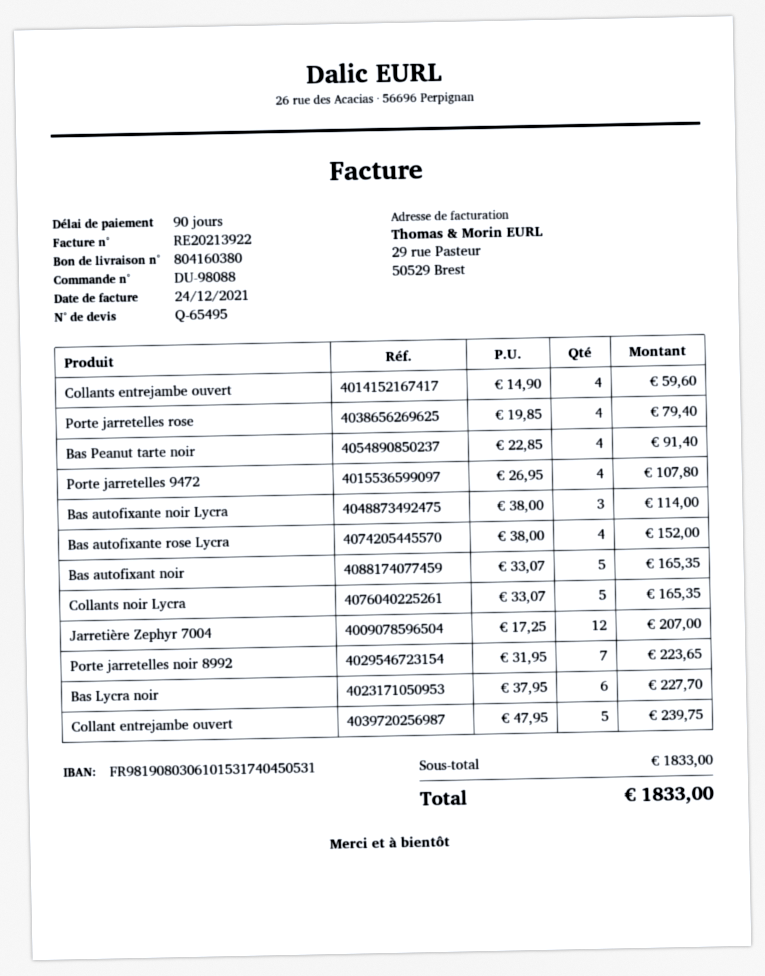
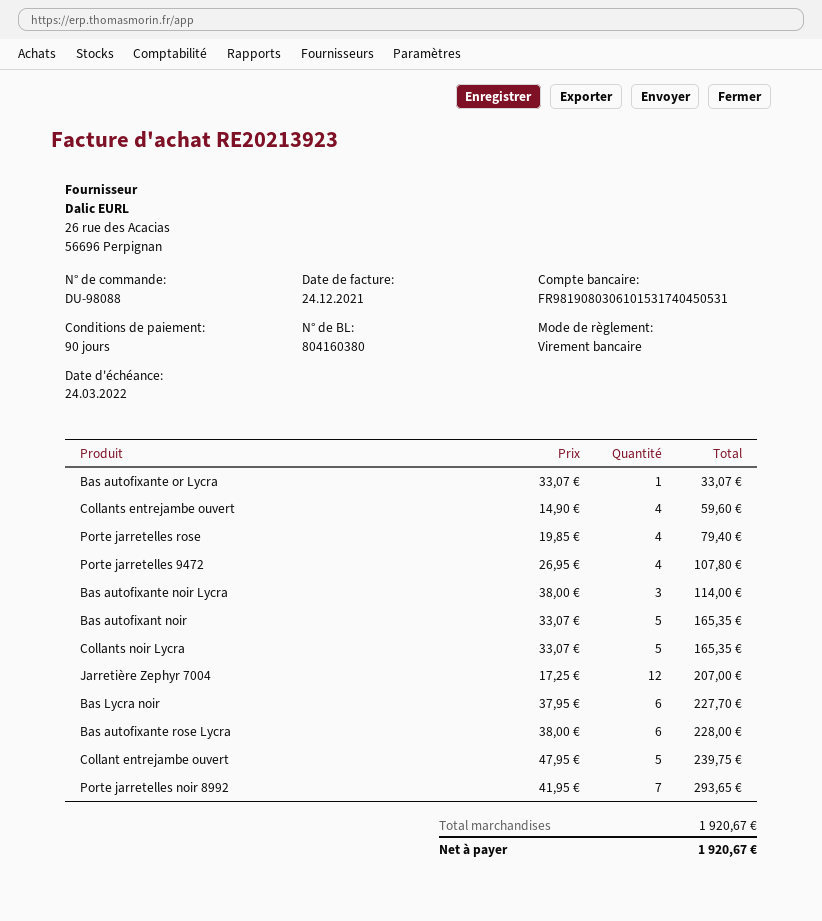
invoice number: RE20213922 -> RE20213923
Bas Peanut tarte noir: 4 x 22.85 = 91.40 -> none
Bas autofixante rose Lycra: 4 x 38.00 = 152.00 -> 6 x 38.00 = 228.00
Porte jarretelles noir 8992: 7 x 31.95 = 223.65 -> 7 x 41.95 = 293.65
Bas autofixante or Lycra: none -> 1 x 33.07 = 33.07
subtotal: 1833.00 -> 1920.67
total: 1833.00 -> 1920.67

